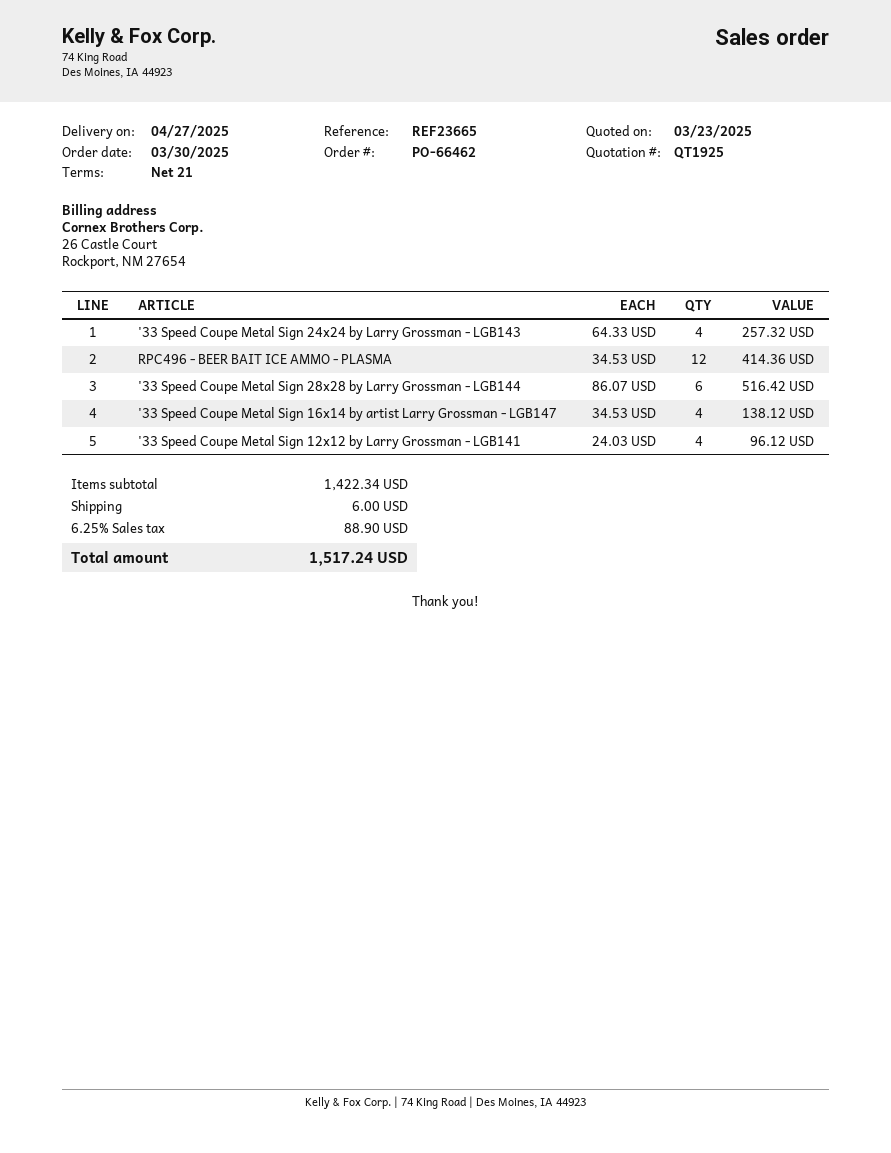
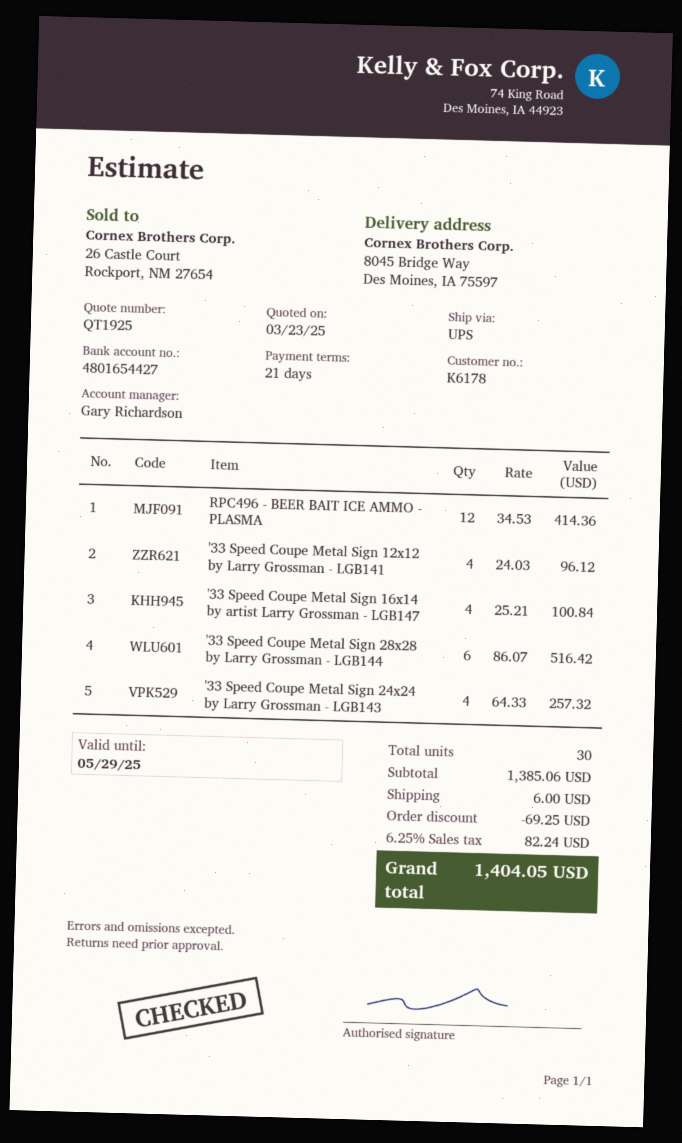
'33 Speed Coupe Metal Sign 16x14 by artist Larry Grossman - LGB147: 4 x 34.53 = 138.12 -> 4 x 25.21 = 100.84
subtotal: 1422.34 -> 1385.06
discount: none -> 69.25
tax: 6.25% = 88.90 -> 6.25% = 82.24
total: 1517.24 -> 1404.05

